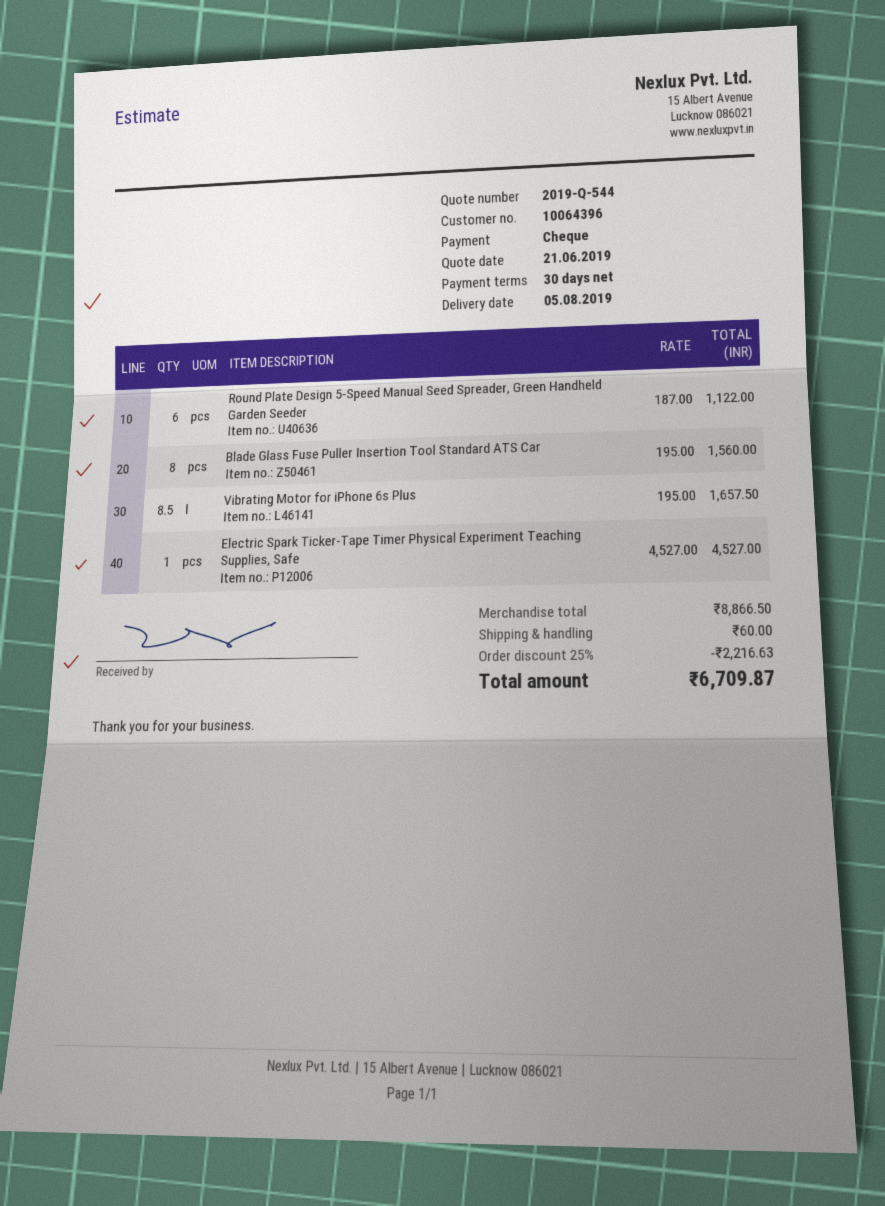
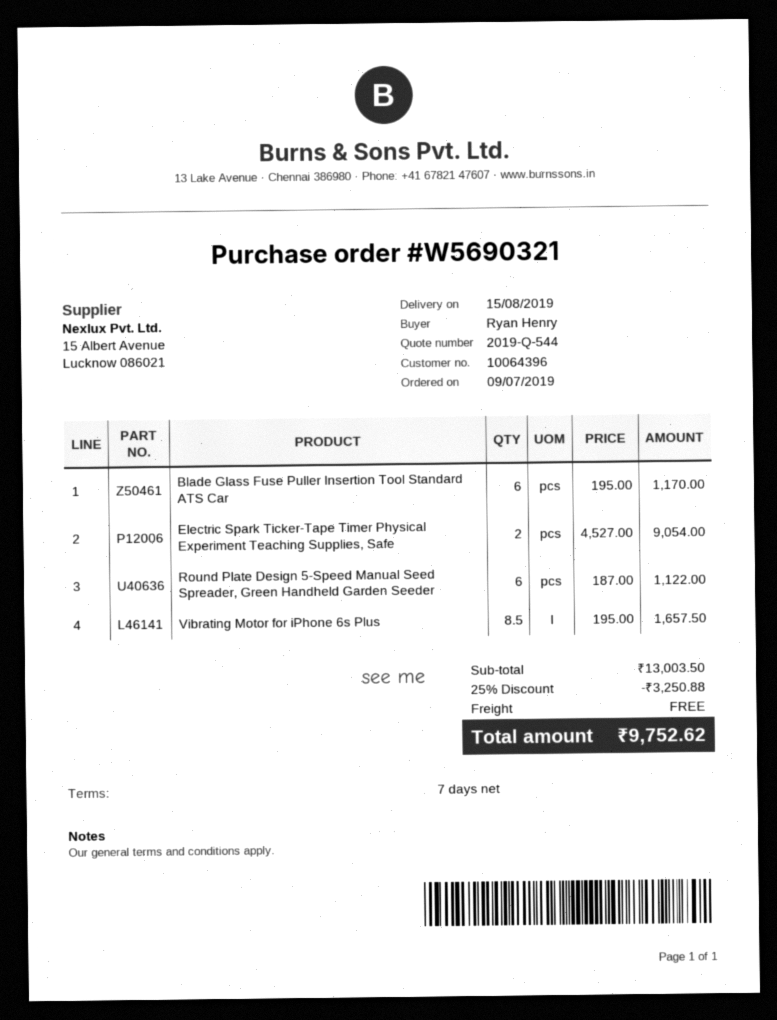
delivery date: 2019-08-05 -> 2019-08-15
payment terms: 30 days -> 7 days
Blade Glass Fuse Puller Insertion Tool Standard ATS Car: 8 x 195.00 = 1560.00 -> 6 x 195.00 = 1170.00
Electric Spark Ticker-Tape Timer Physical Experiment Teaching Supplies, Safe: 1 x 4527.00 = 4527.00 -> 2 x 4527.00 = 9054.00
subtotal: 8866.50 -> 13003.50
discount: 25% = 2216.63 -> 25% = 3250.88
shipping: 60.00 -> 0.00
total: 6709.87 -> 9752.62

